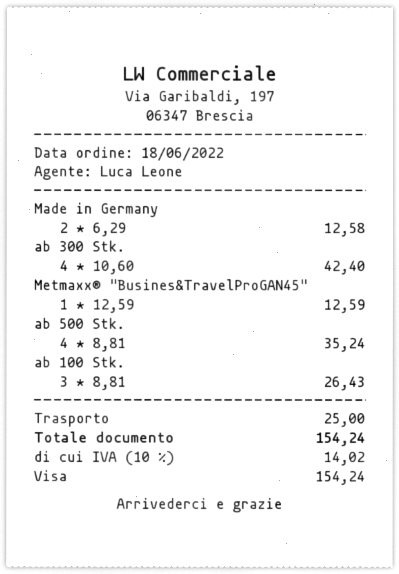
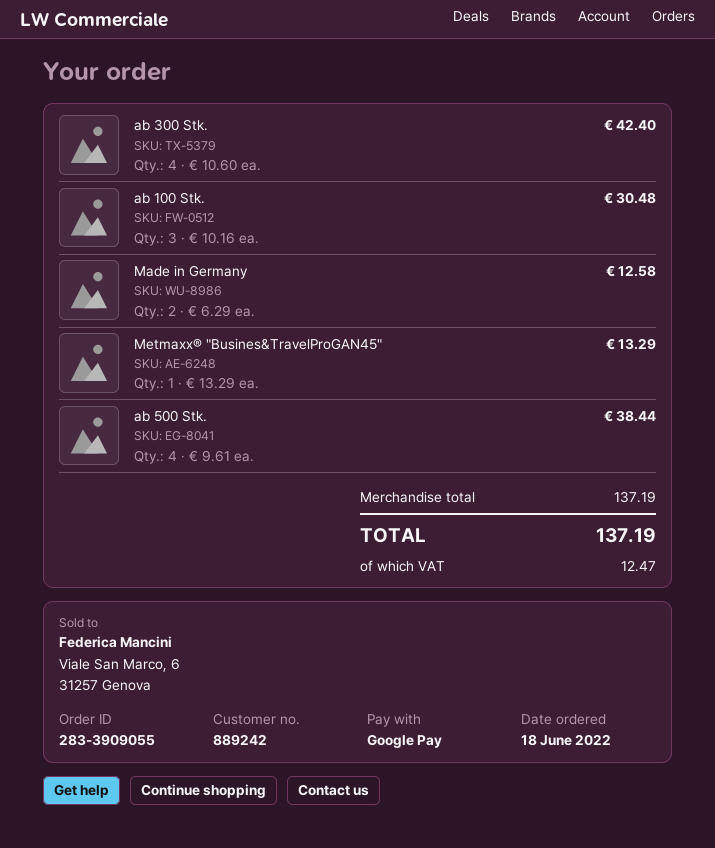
payment method: Visa -> Google Pay
Metmaxx® "Busines&TravelProGAN45": 1 x 12.59 = 12.59 -> 1 x 13.29 = 13.29
ab 500 Stk.: 4 x 8.81 = 35.24 -> 4 x 9.61 = 38.44
ab 100 Stk.: 3 x 8.81 = 26.43 -> 3 x 10.16 = 30.48
shipping: 25.00 -> none
tax: 14.02 -> 12.47
total: 154.24 -> 137.19

